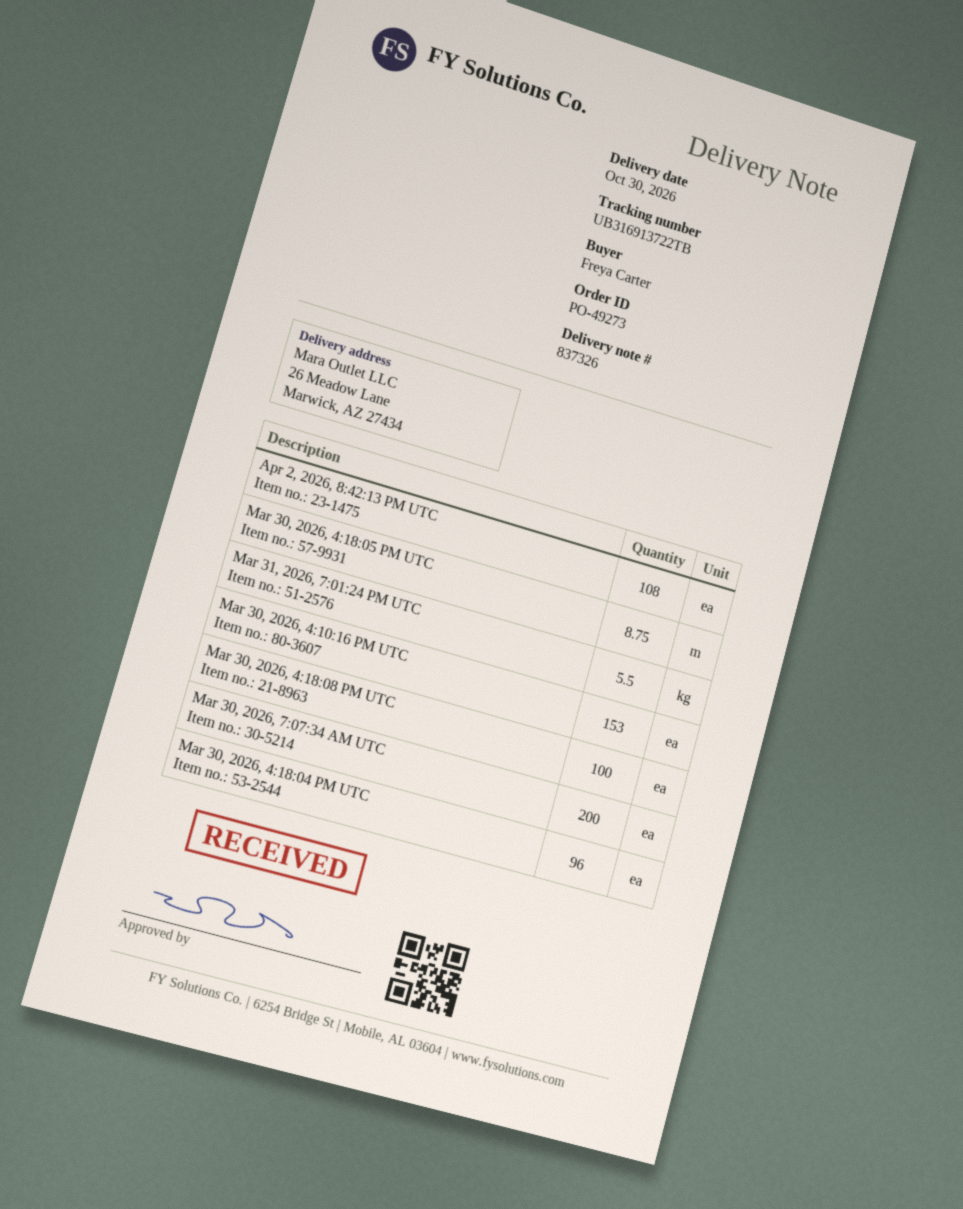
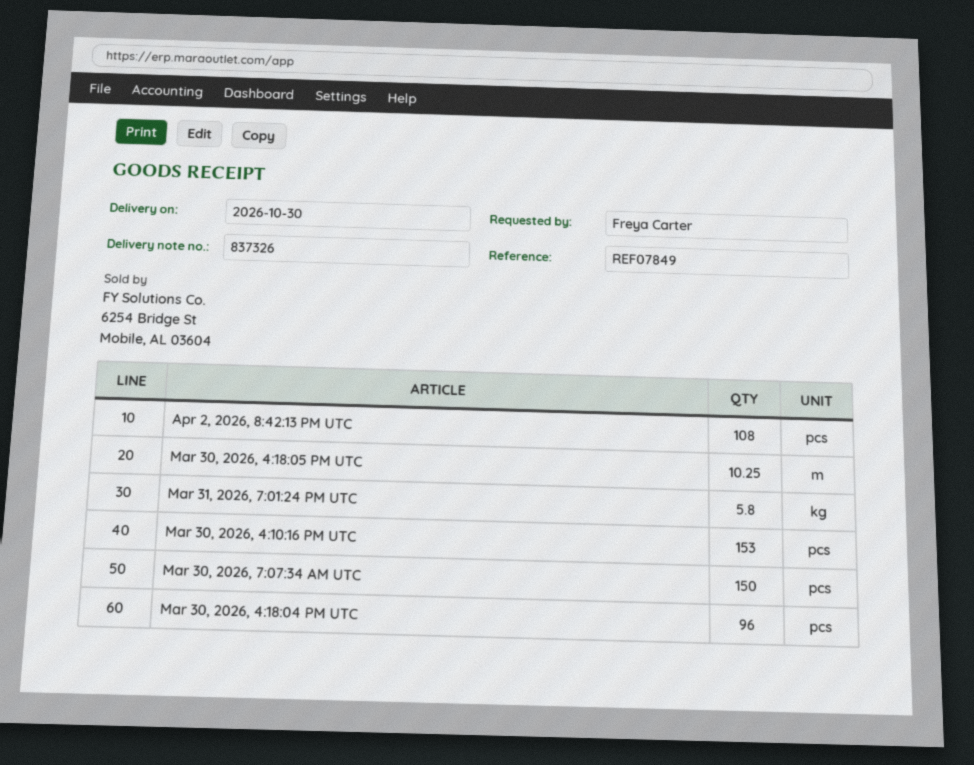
Mar 30, 2026, 4:18:05 PM UTC: 8.75 -> 10.25
Mar 31, 2026, 7:01:24 PM UTC: 5.5 -> 5.8
Mar 30, 2026, 4:18:08 PM UTC: 100 -> none
Mar 30, 2026, 7:07:34 AM UTC: 200 -> 150

